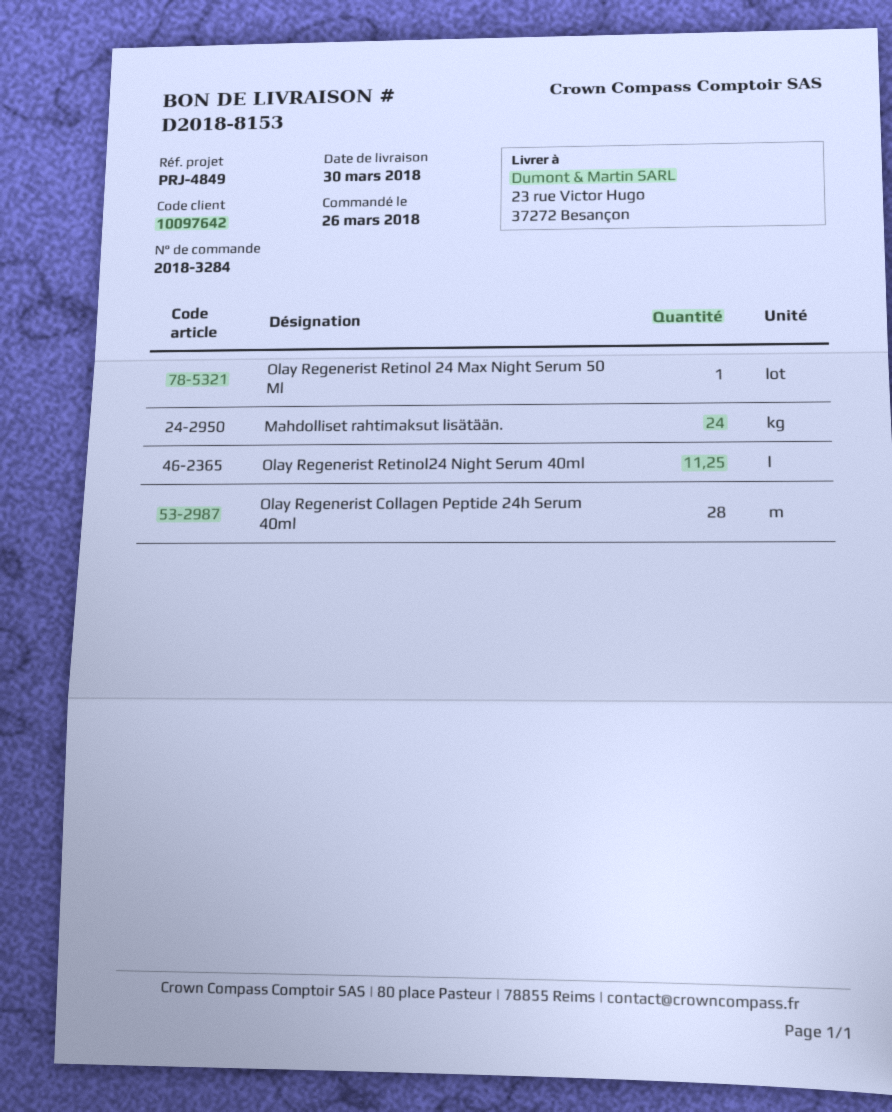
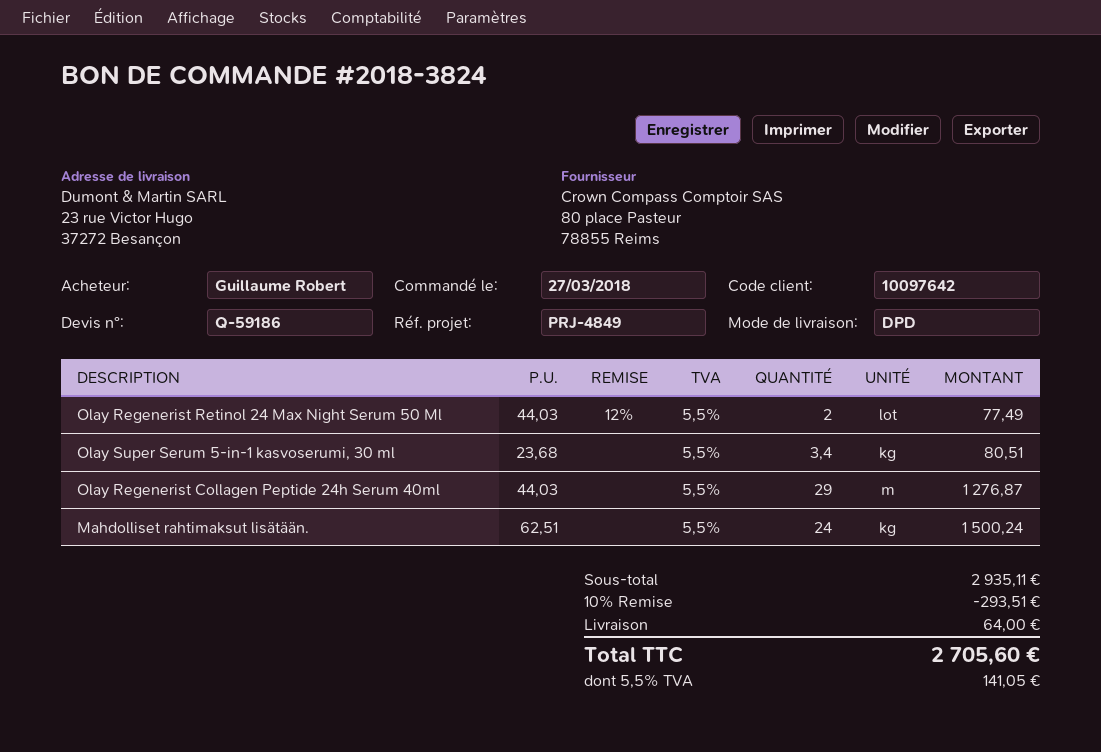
order number: 2018-3284 -> 2018-3824
order date: 2018-03-26 -> 2018-03-27
Olay Regenerist Retinol 24 Max Night Serum 50 Ml: 1 -> 2
Olay Regenerist Retinol24 Night Serum 40ml: 11.25 -> none
Olay Regenerist Collagen Peptide 24h Serum 40ml: 28 -> 29
Olay Super Serum 5-in-1 kasvoserumi, 30 ml: none -> 3.4

